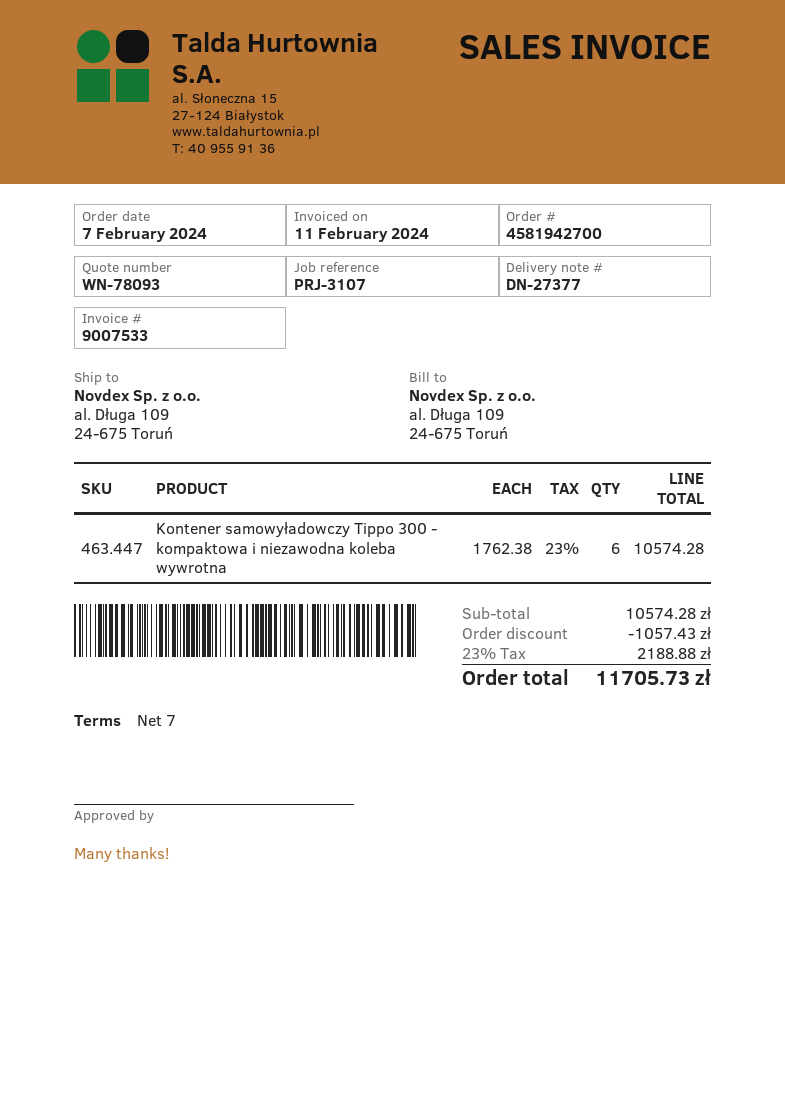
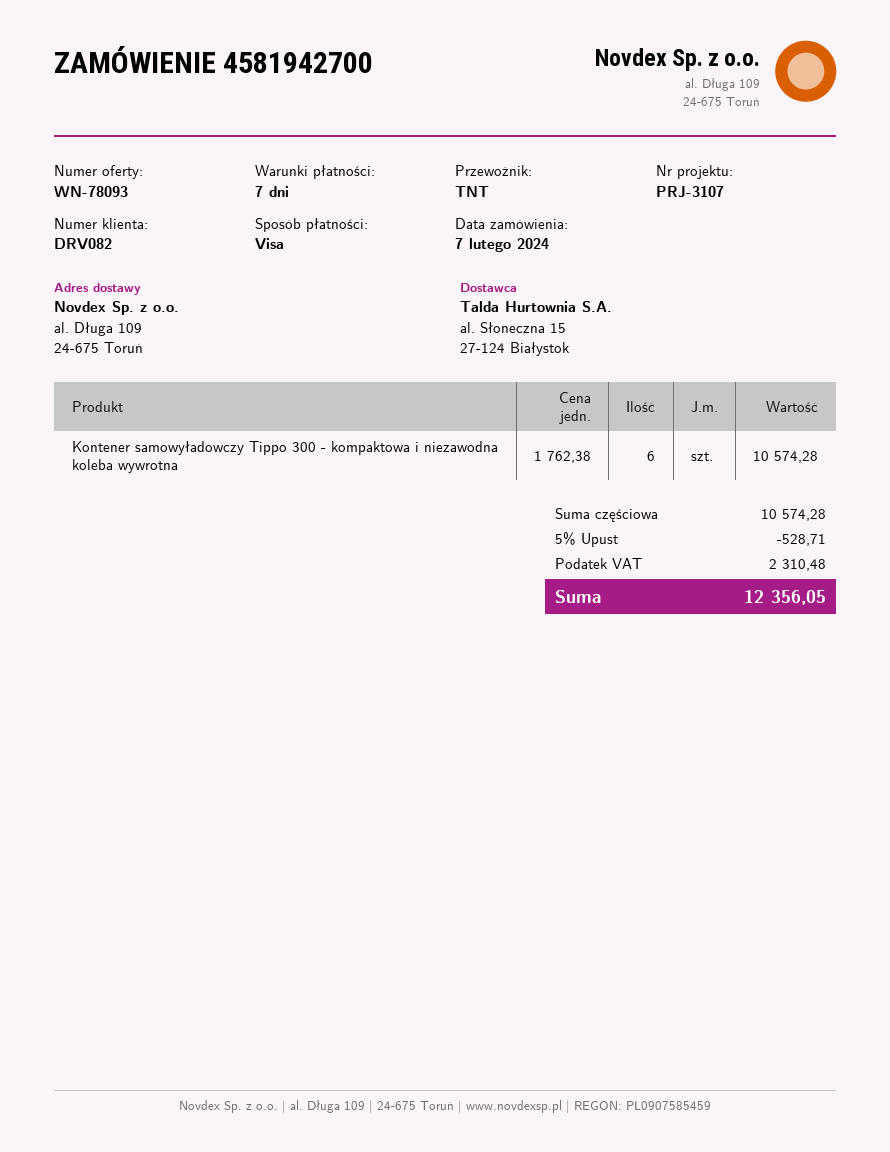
discount: 1057.43 -> 528.71
tax: 2188.88 -> 2310.48
total: 11705.73 -> 12356.05

